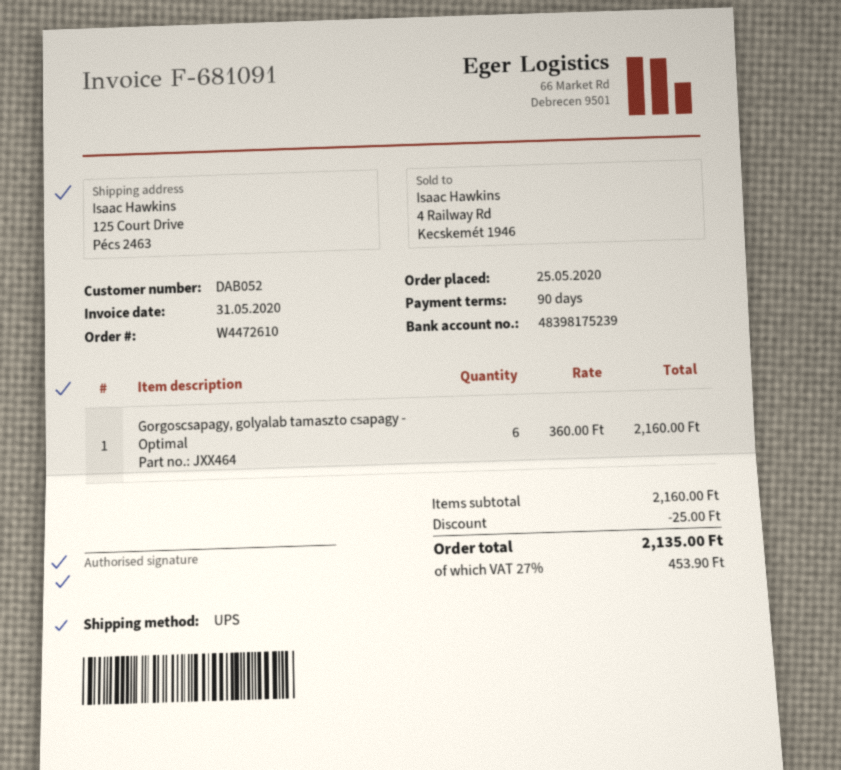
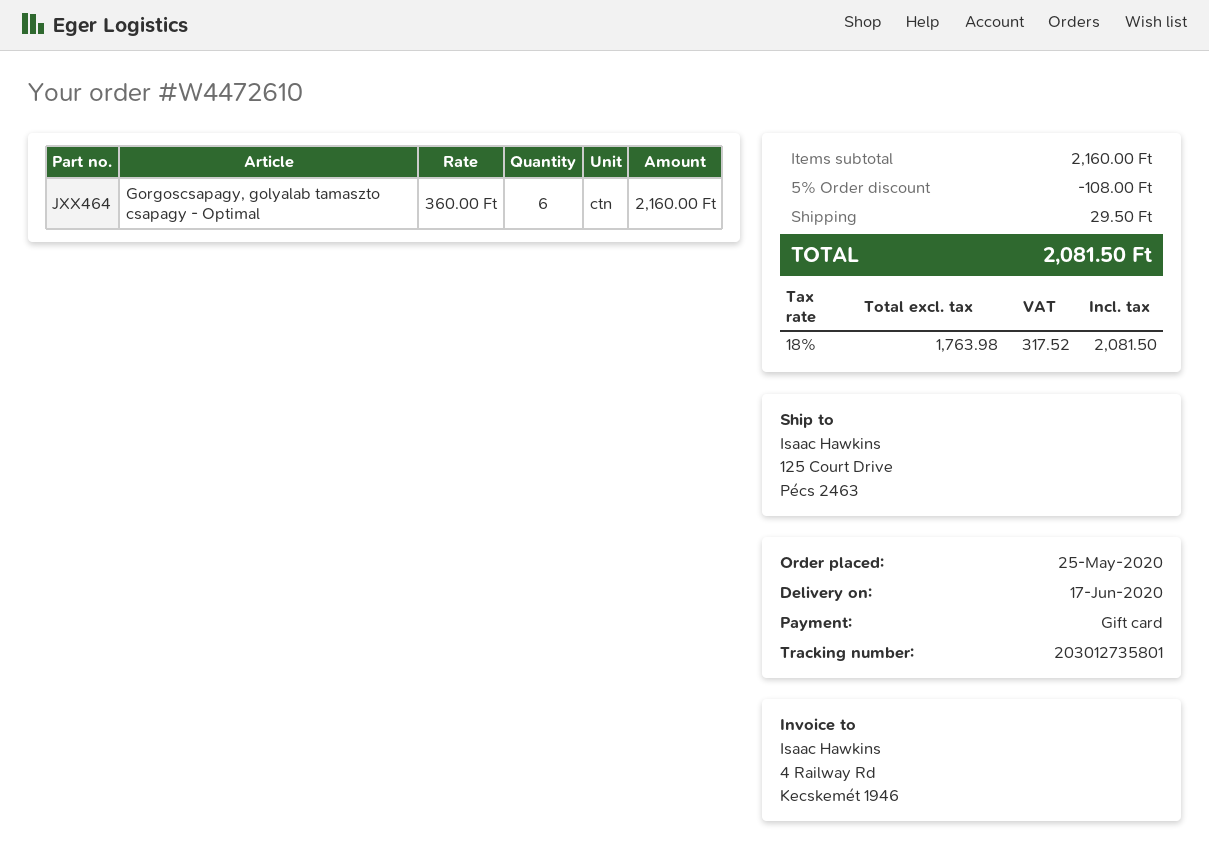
discount: 25.00 -> 108.00
shipping: none -> 29.50
tax: 27% = 453.90 -> 18% = 317.52
total: 2135.00 -> 2081.50

